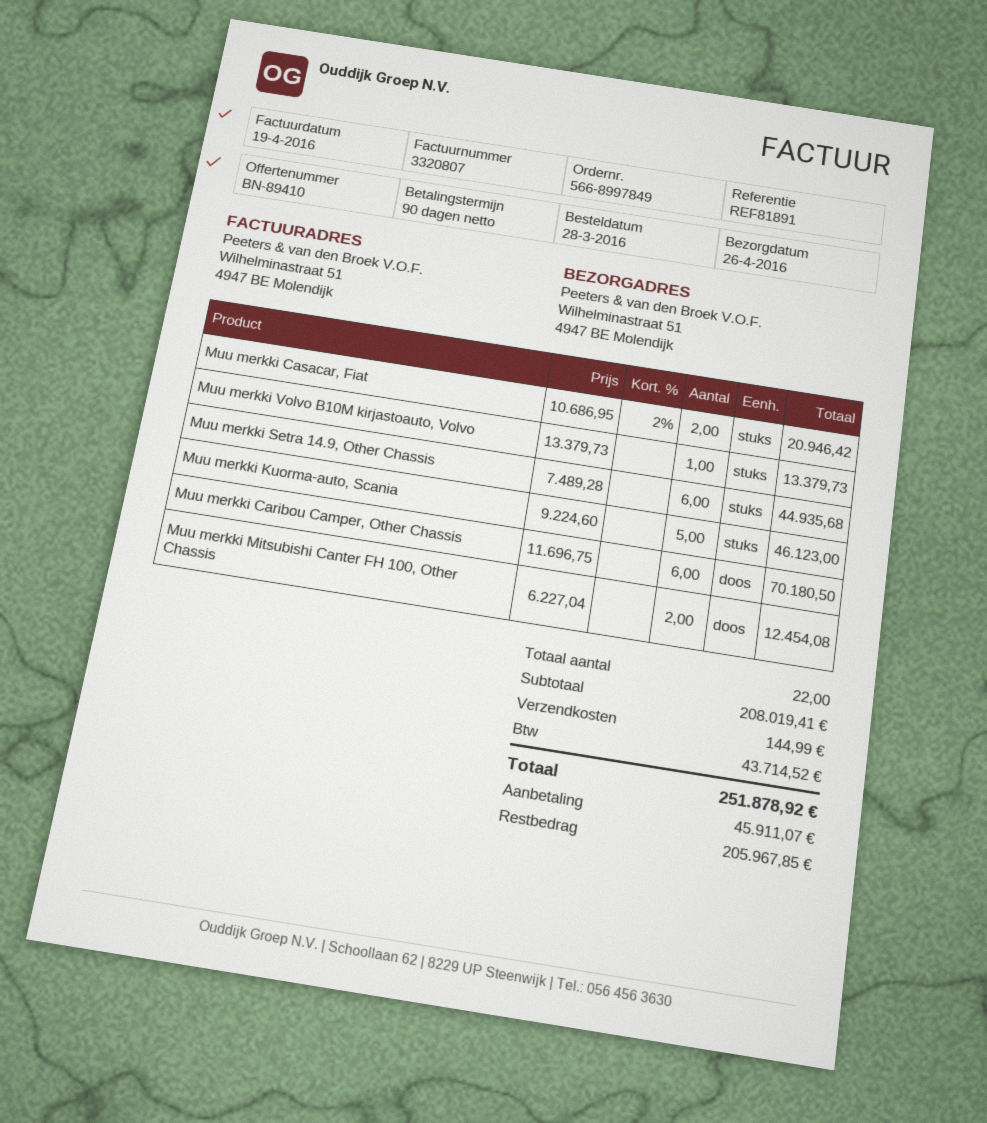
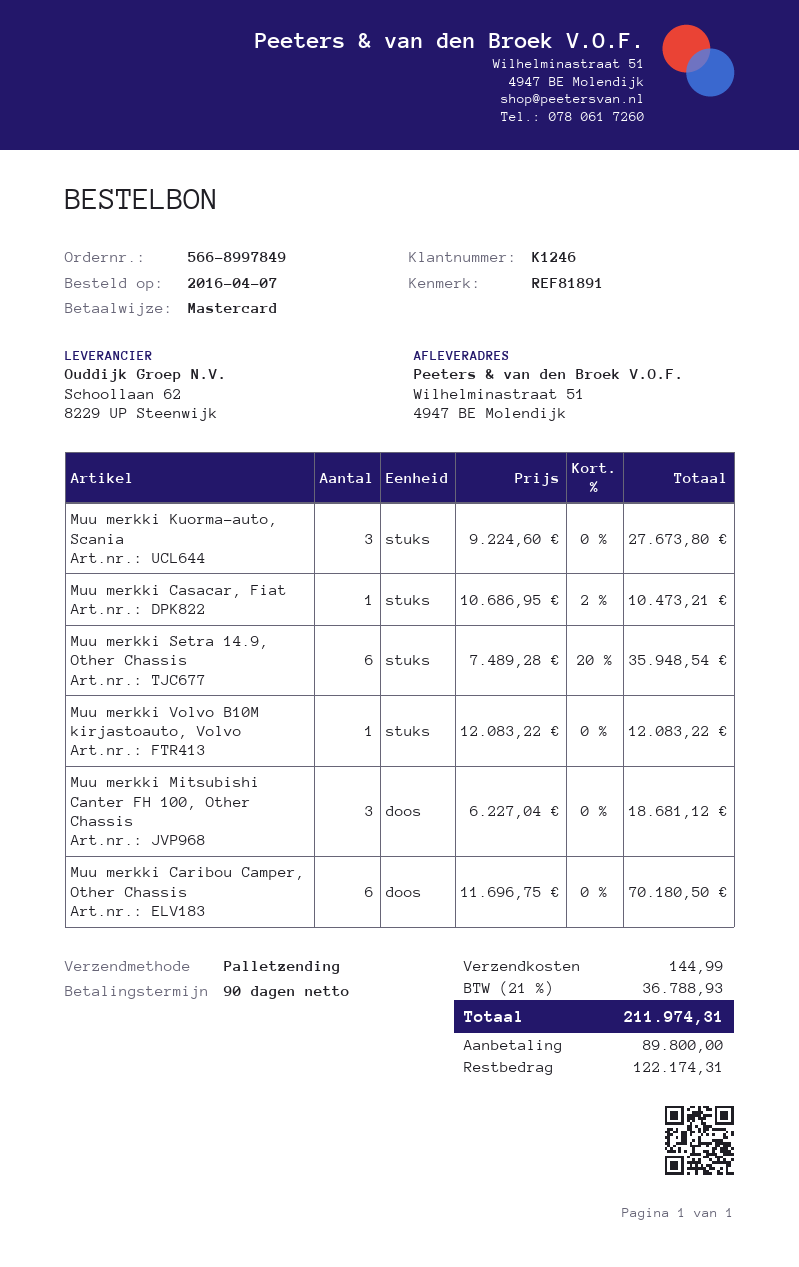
order date: 2016-03-28 -> 2016-04-07
Muu merkki Casacar, Fiat: 2 x 10686.95 - 2% = 20946.42 -> 1 x 10686.95 - 2% = 10473.21
Muu merkki Volvo B10M kirjastoauto, Volvo: 1 x 13379.73 = 13379.73 -> 1 x 12083.22 = 12083.22
Muu merkki Setra 14.9, Other Chassis: 6 x 7489.28 = 44935.68 -> 6 x 7489.28 - 20% = 35948.54
Muu merkki Kuorma-auto, Scania: 5 x 9224.60 = 46123.00 -> 3 x 9224.60 = 27673.80
Muu merkki Mitsubishi Canter FH 100, Other Chassis: 2 x 6227.04 = 12454.08 -> 3 x 6227.04 = 18681.12
tax: 43714.52 -> 36788.93
total: 251878.92 -> 211974.31
deposit: 45911.07 -> 89800.00
balance: 205967.85 -> 122174.31

